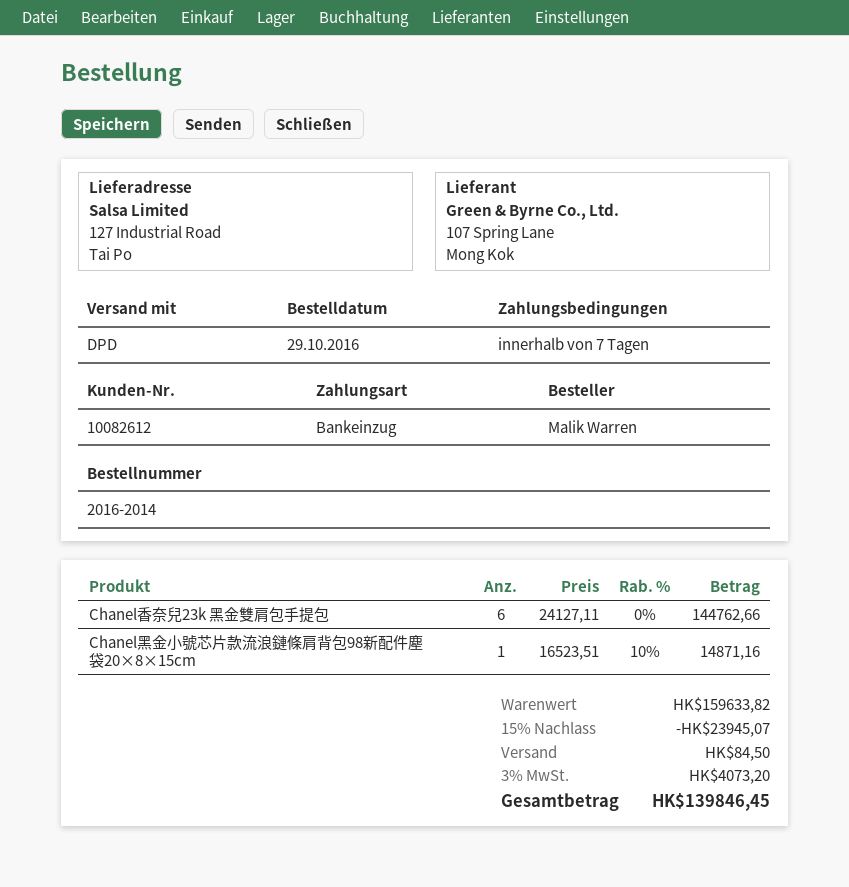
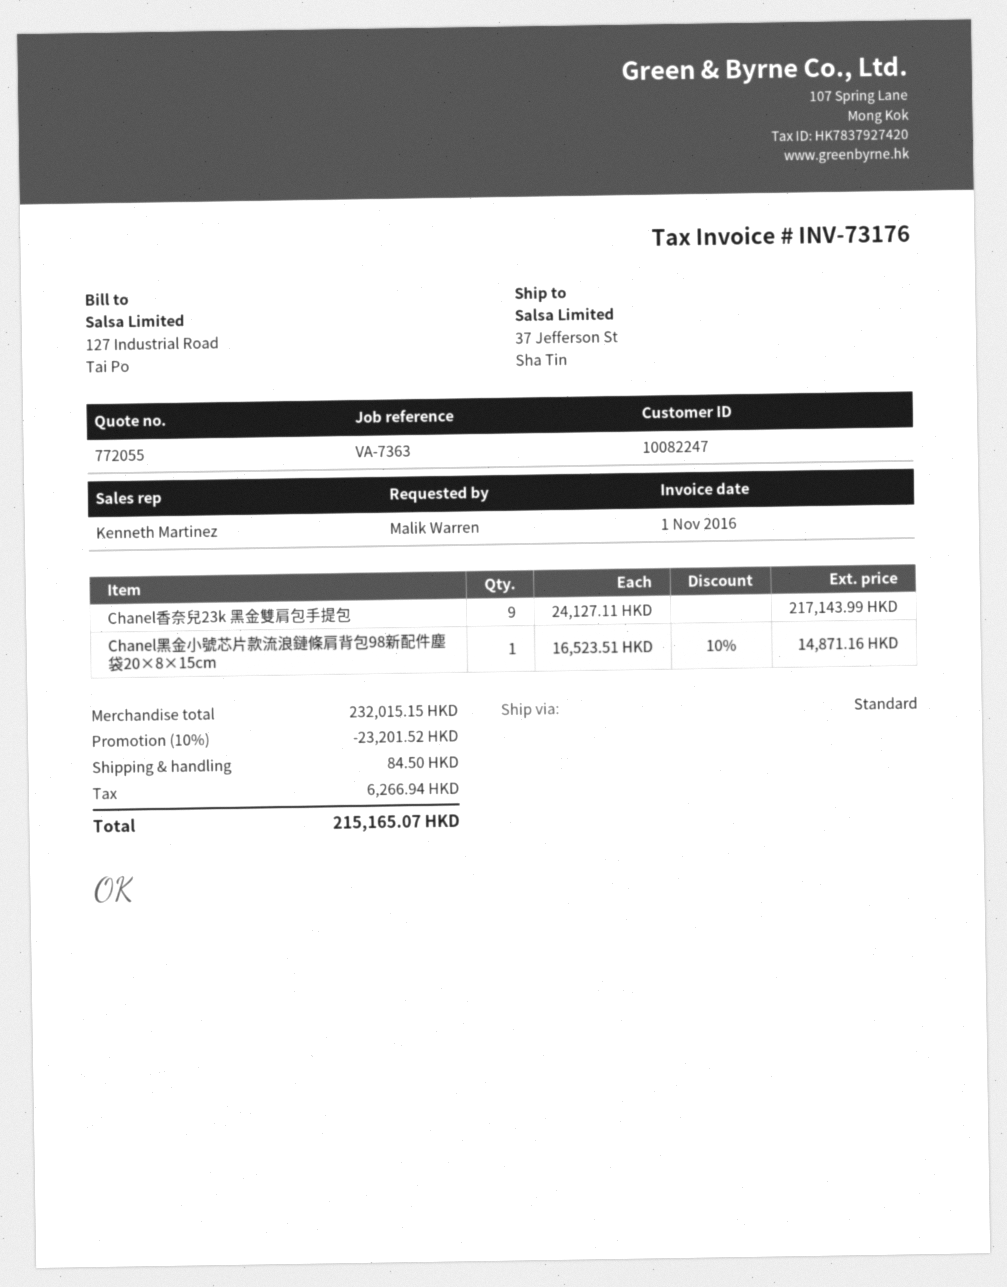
customer number: 10082612 -> 10082247
shipping method: DPD -> standard
ship to: 127 Industrial Road, Tai Po -> 37 Jefferson St, Sha Tin
Chanel香奈兒23k 黑金雙肩包手提包: 6 x 24127.11 = 144762.66 -> 9 x 24127.11 = 217143.99
subtotal: 159633.82 -> 232015.15
discount: 15% = 23945.07 -> 10% = 23201.52
tax: 4073.20 -> 6266.94
total: 139846.45 -> 215165.07

